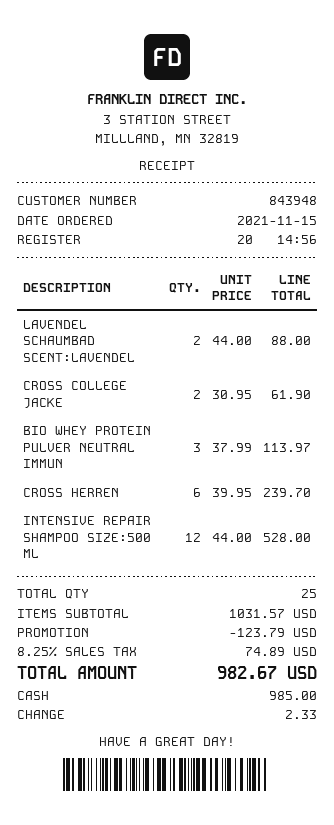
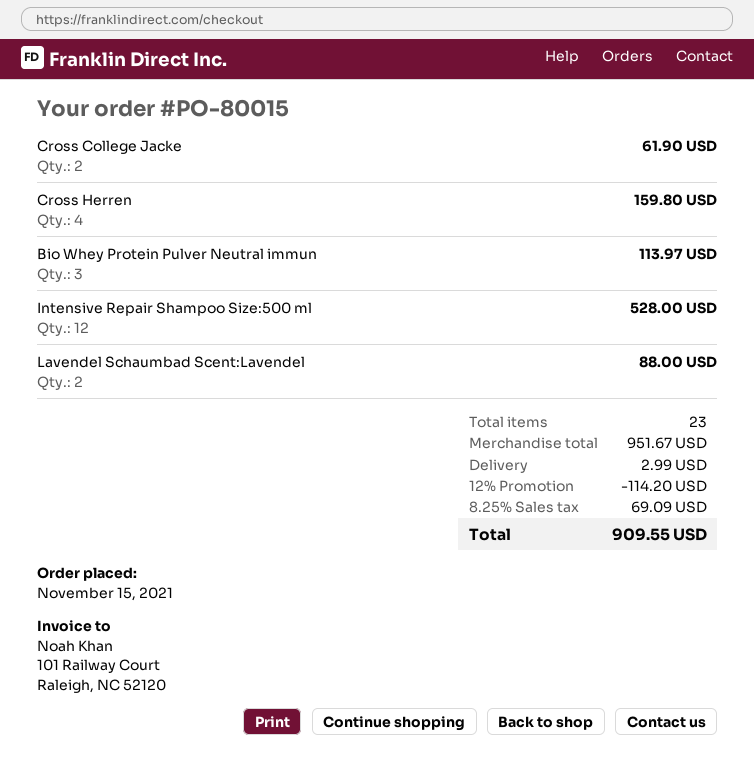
CROSS HERREN: 6 for 239.70 -> 4 for 159.80
total quantity: 25 -> 23
subtotal: 1031.57 -> 951.67
discount: 123.79 -> 114.20
shipping: none -> 2.99
tax: 8.25% = 74.89 -> 8.25% = 69.09
total: 982.67 -> 909.55

